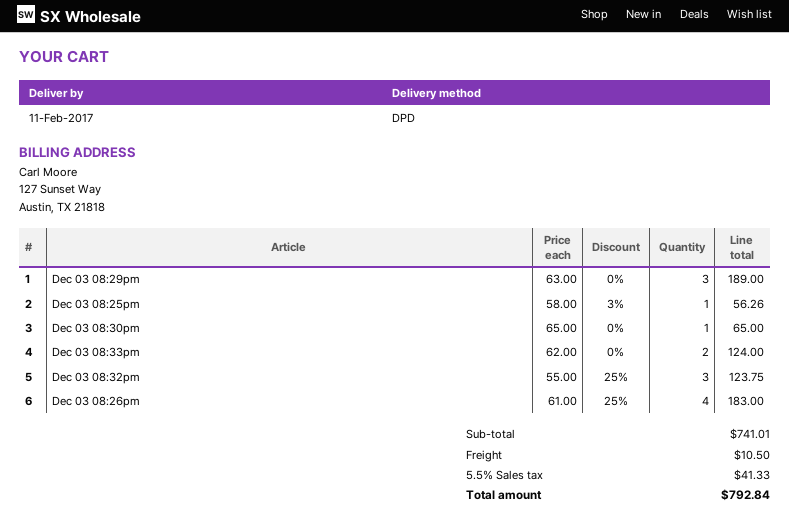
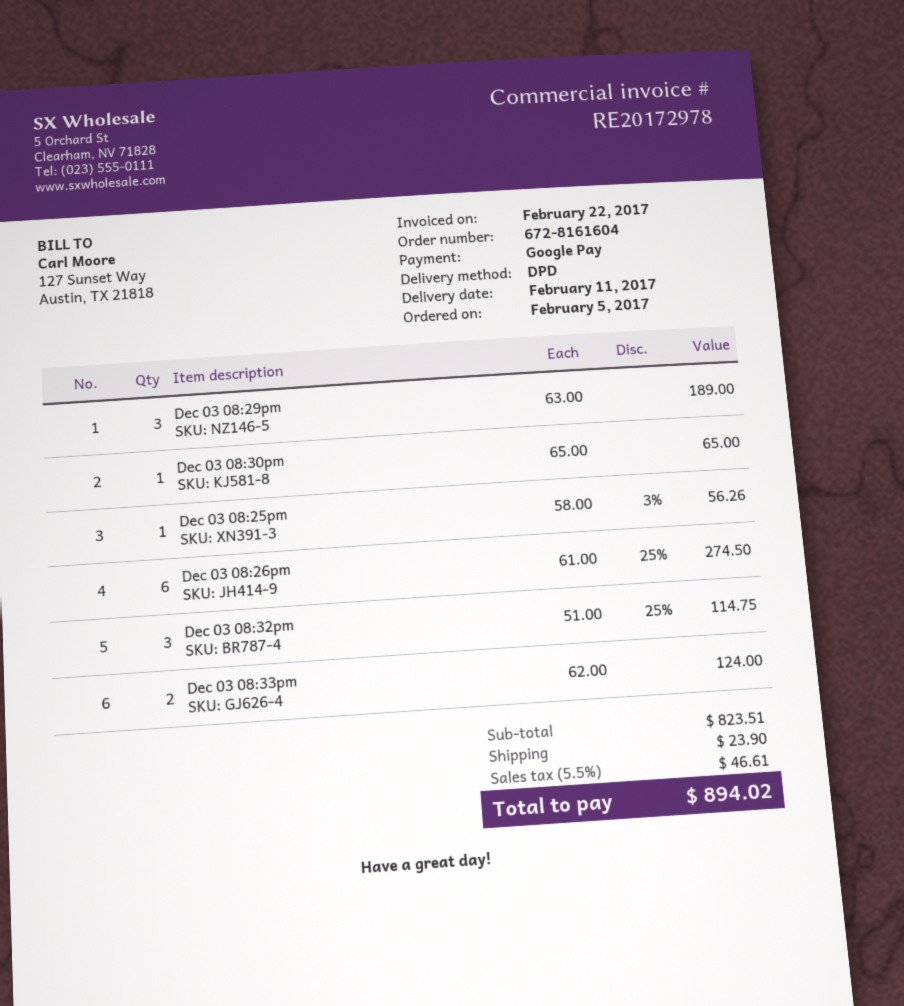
Dec 03 08:32pm: 3 x 55.00 - 25% = 123.75 -> 3 x 51.00 - 25% = 114.75
Dec 03 08:26pm: 4 x 61.00 - 25% = 183.00 -> 6 x 61.00 - 25% = 274.50
subtotal: 741.01 -> 823.51
shipping: 10.50 -> 23.90
tax: 5.5% = 41.33 -> 5.5% = 46.61
total: 792.84 -> 894.02

